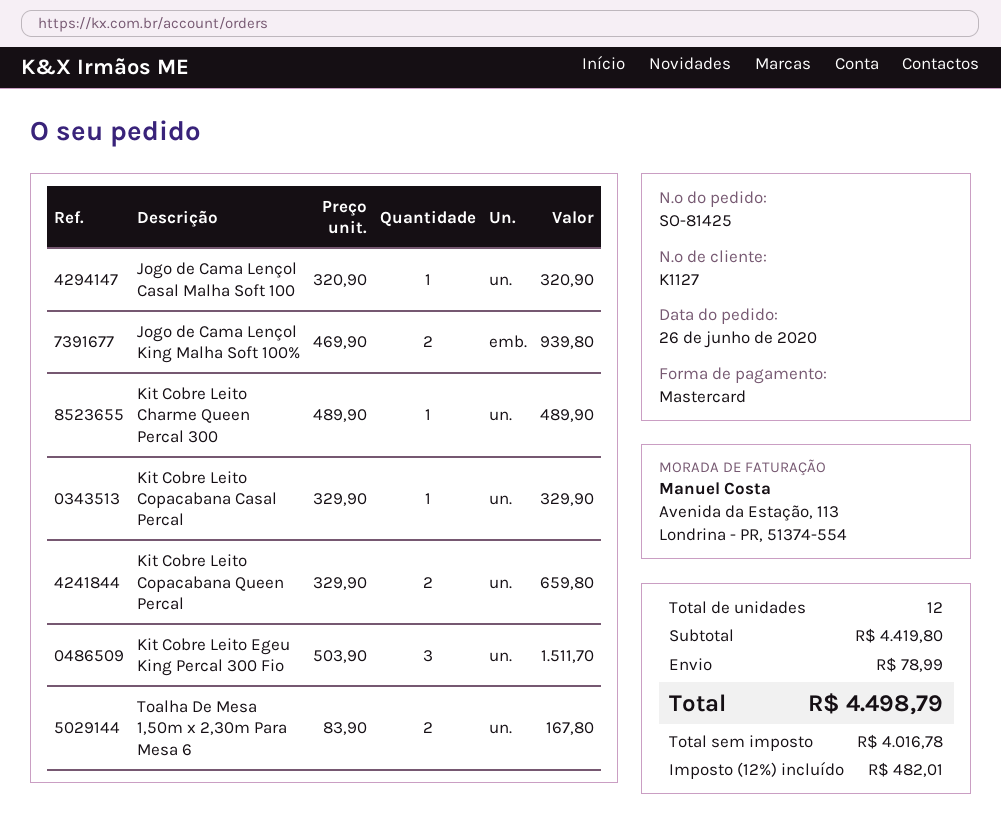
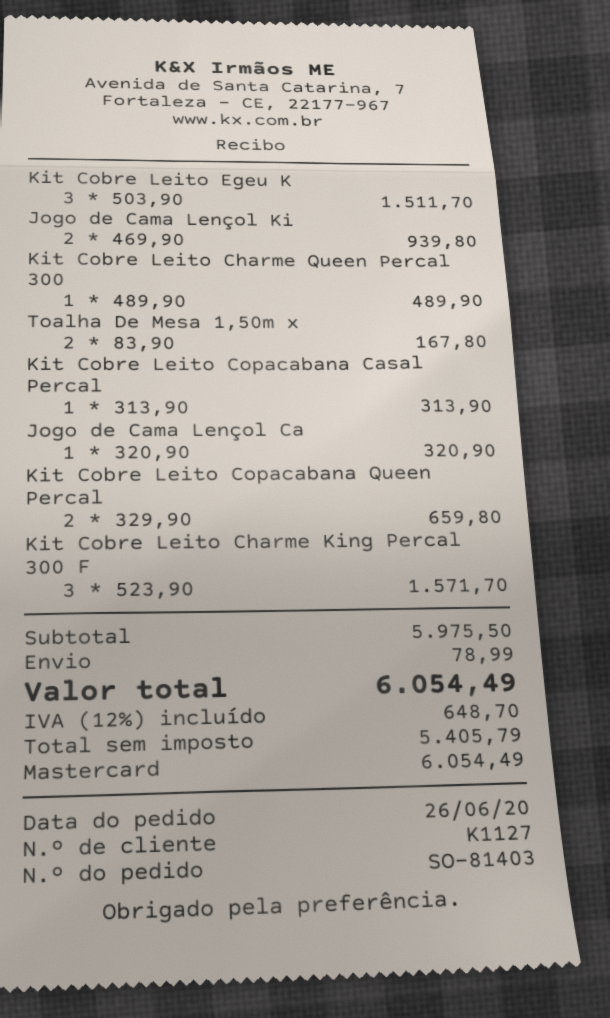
order number: SO-81425 -> SO-81403
Kit Cobre Leito Copacabana Casal Percal: 1 x 329.90 = 329.90 -> 1 x 313.90 = 313.90
Kit Cobre Leito Charme King Percal 300 F: none -> 3 x 523.90 = 1571.70
subtotal: 4419.80 -> 5975.50
net: 4016.78 -> 5405.79
tax: 12% = 482.01 -> 12% = 648.70
total: 4498.79 -> 6054.49

